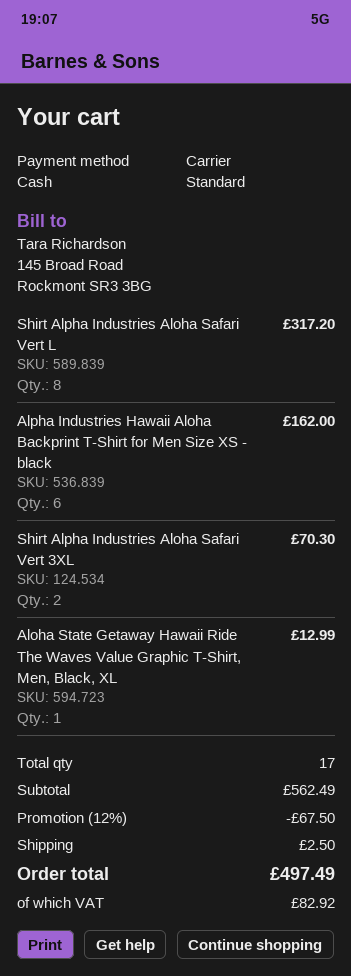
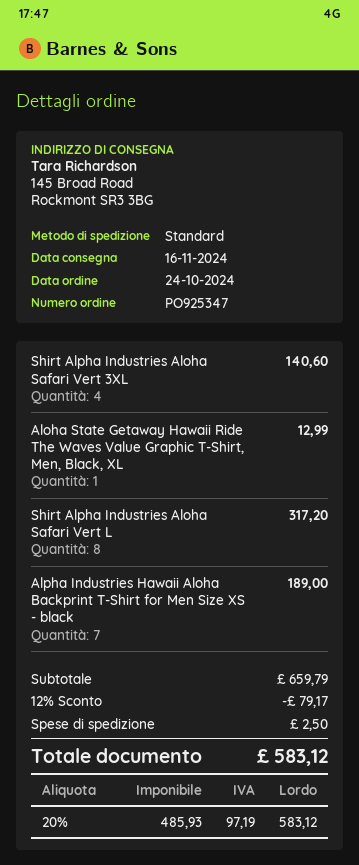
Alpha Industries Hawaii Aloha Backprint T-Shirt for Men Size XS - black: 6 for 162.00 -> 7 for 189.00
Shirt Alpha Industries Aloha Safari Vert 3XL: 2 for 70.30 -> 4 for 140.60
subtotal: 562.49 -> 659.79
discount: 12% = 67.50 -> 12% = 79.17
tax: 82.92 -> 97.19
total: 497.49 -> 583.12

